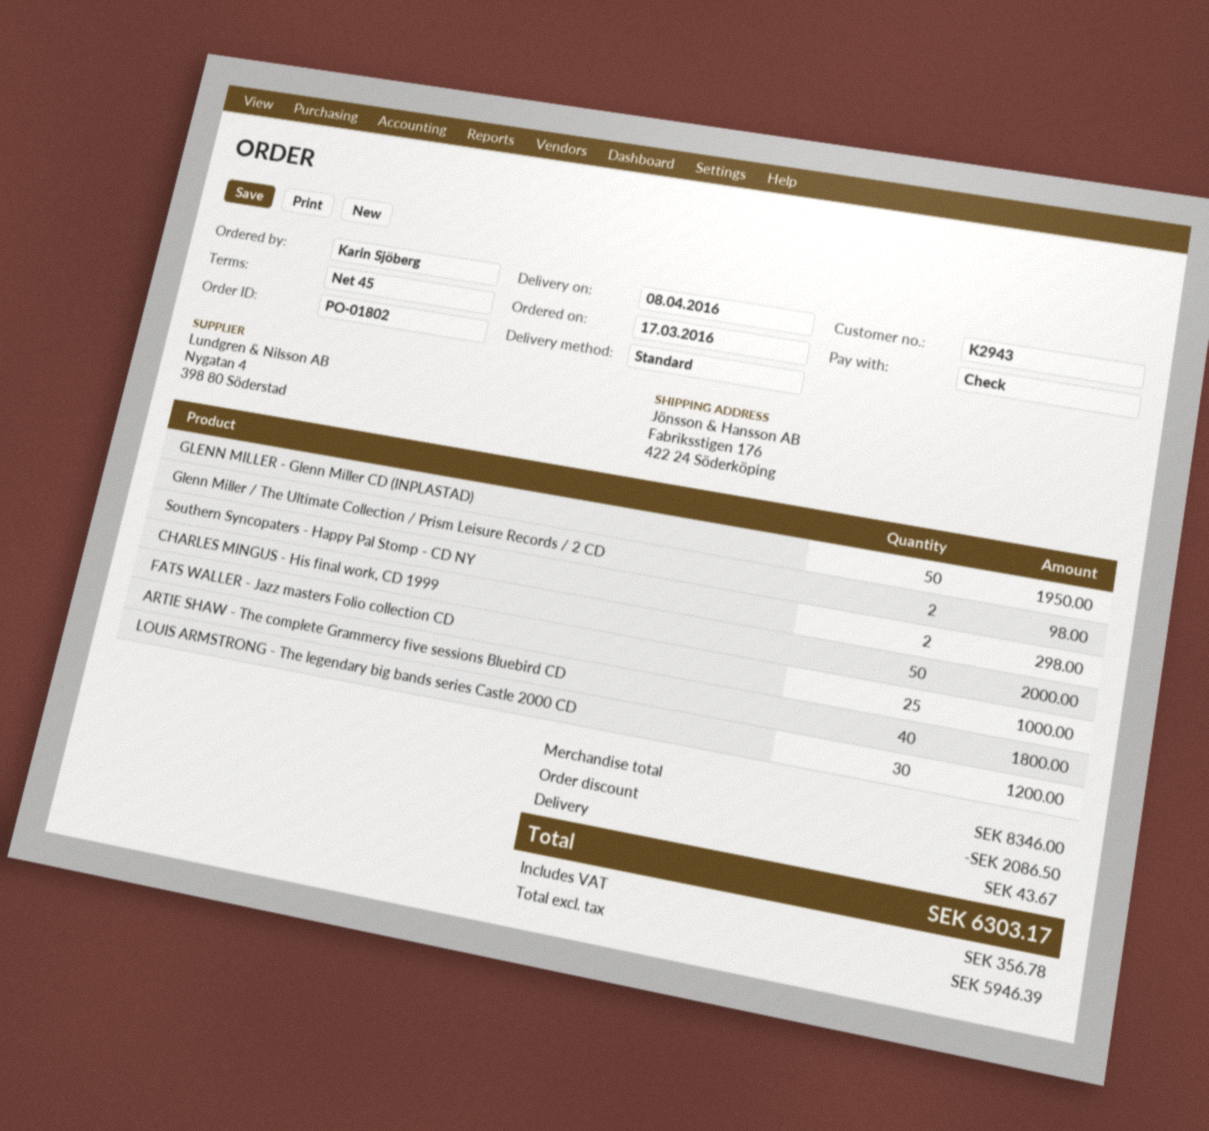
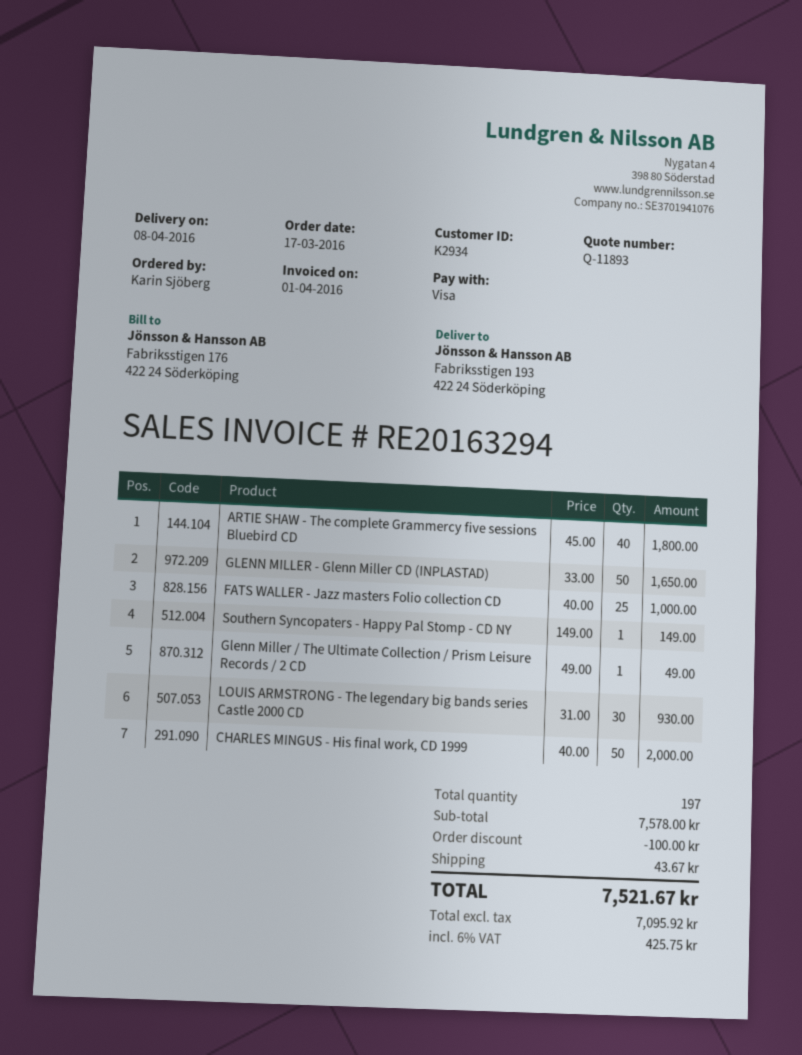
customer number: K2943 -> K2934
payment method: cheque -> Visa
ship to: Fabriksstigen 176, 422 24 Söderköping -> Fabriksstigen 193, 422 24 Söderköping
GLENN MILLER - Glenn Miller CD (INPLASTAD): 50 for 1950.00 -> 50 for 1650.00
Glenn Miller / The Ultimate Collection / Prism Leisure Records / 2 CD: 2 for 98.00 -> 1 for 49.00
Southern Syncopaters - Happy Pal Stomp - CD NY: 2 for 298.00 -> 1 for 149.00
LOUIS ARMSTRONG - The legendary big bands series Castle 2000 CD: 30 for 1200.00 -> 30 for 930.00
subtotal: 8346.00 -> 7578.00
discount: 2086.50 -> 100.00
net: 5946.39 -> 7095.92
tax: 356.78 -> 425.75
total: 6303.17 -> 7521.67

